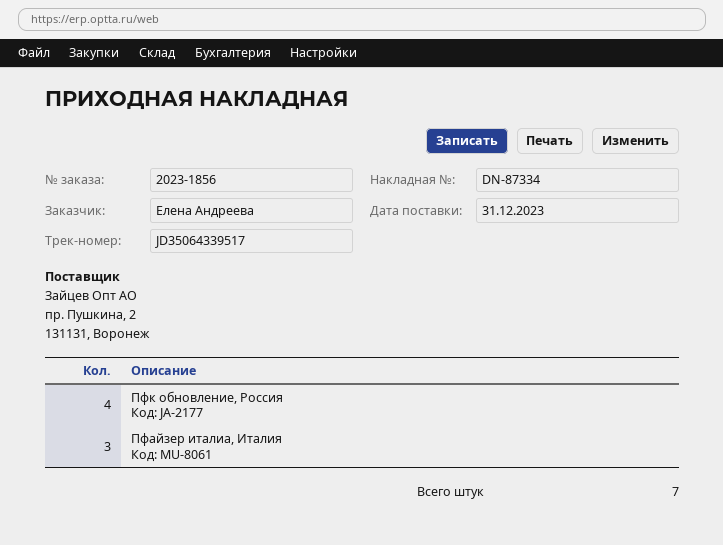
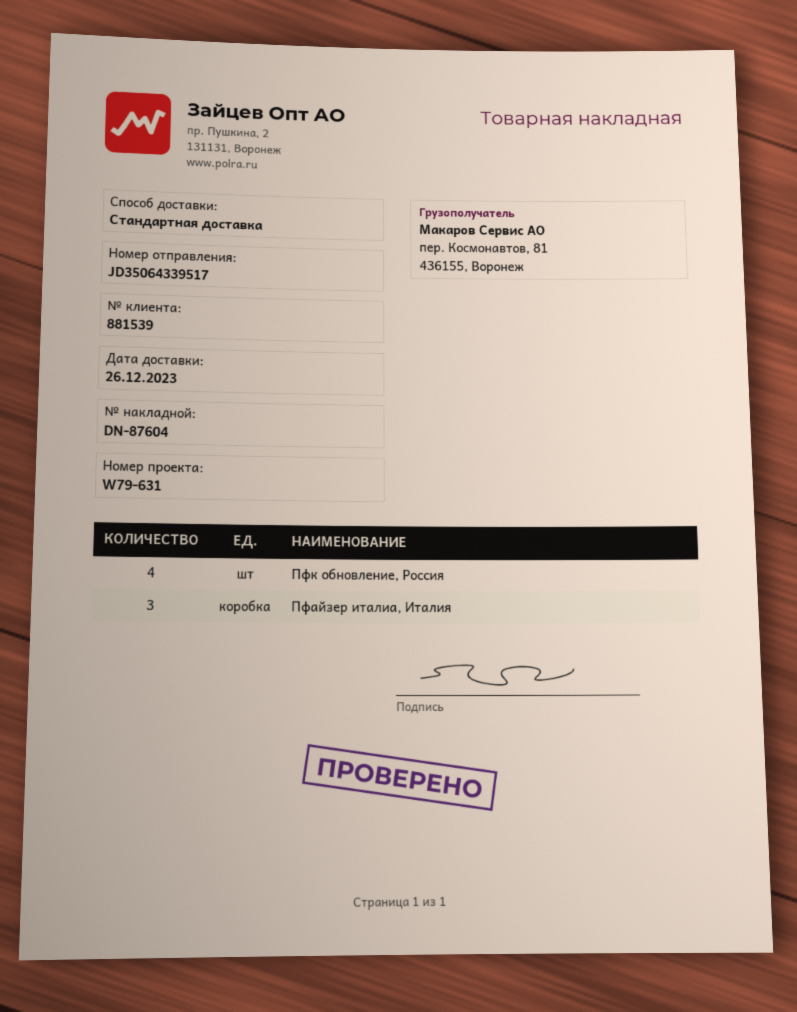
delivery note number: DN-87334 -> DN-87604
delivery date: 2023-12-31 -> 2023-12-26

